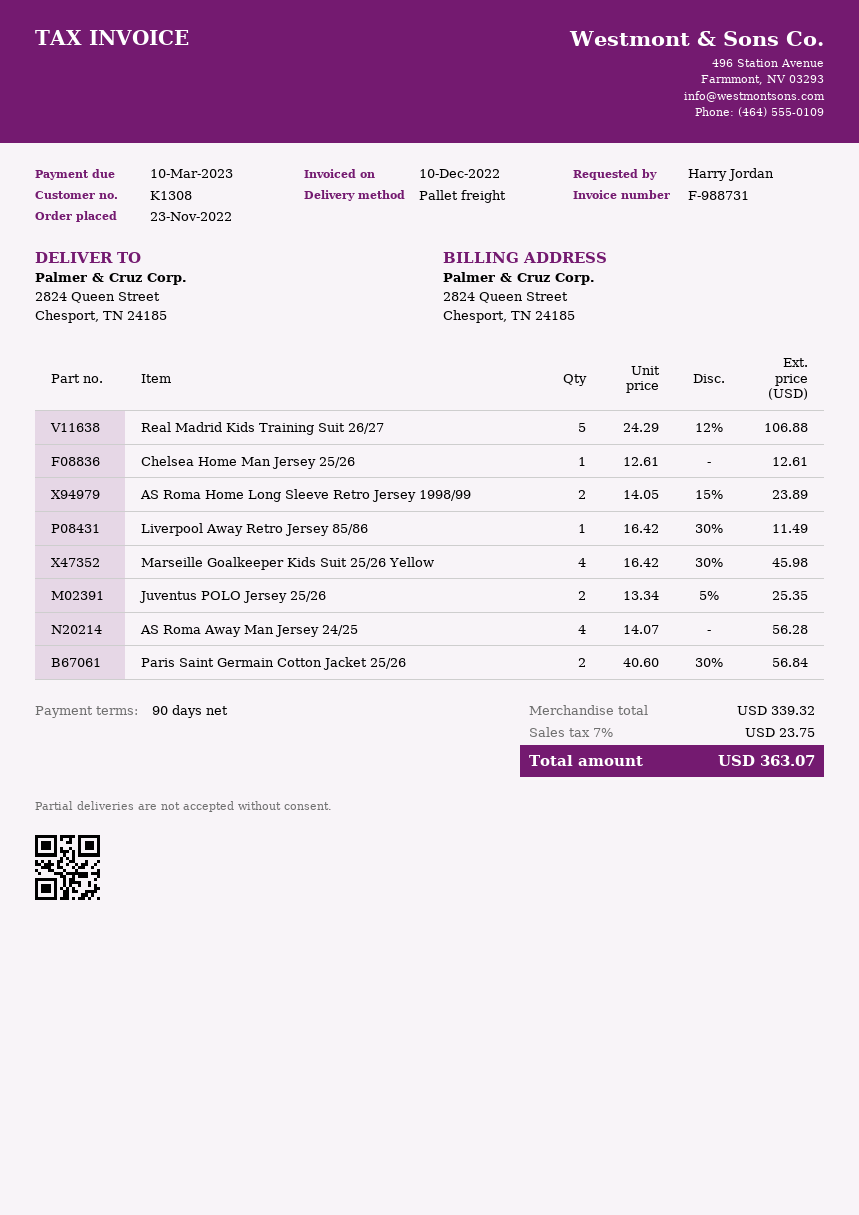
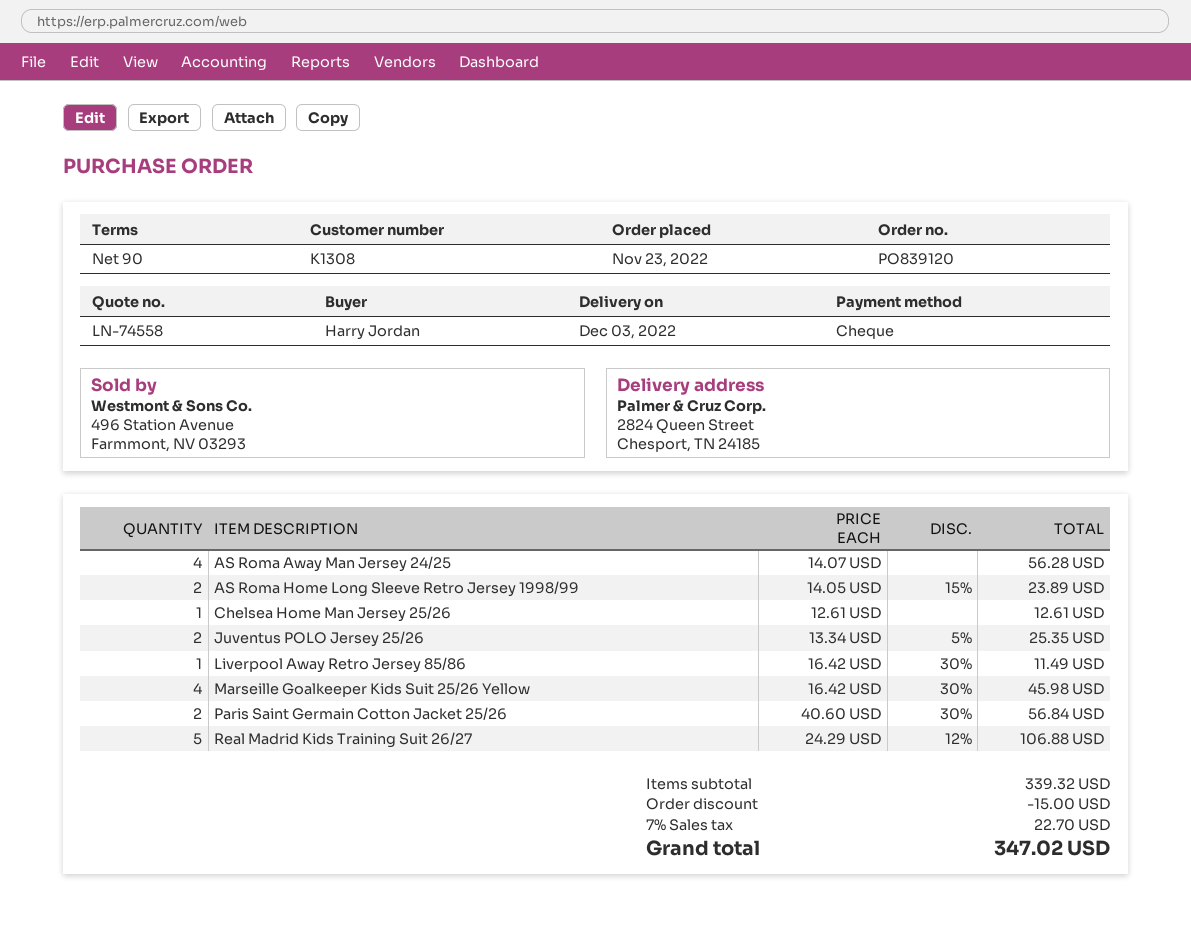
discount: none -> 15.00
tax: 7% = 23.75 -> 7% = 22.70
total: 363.07 -> 347.02

